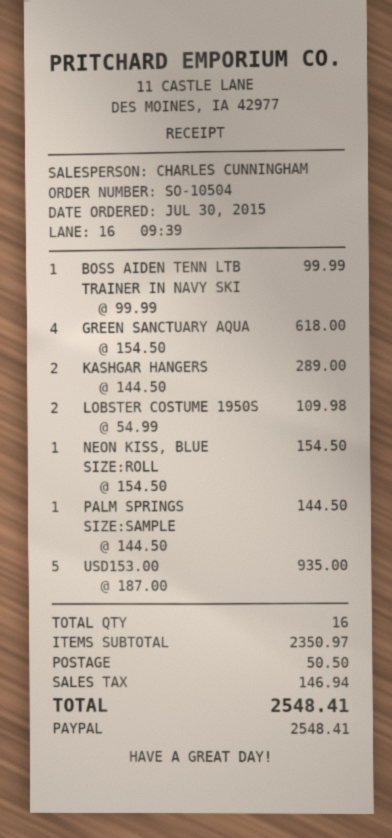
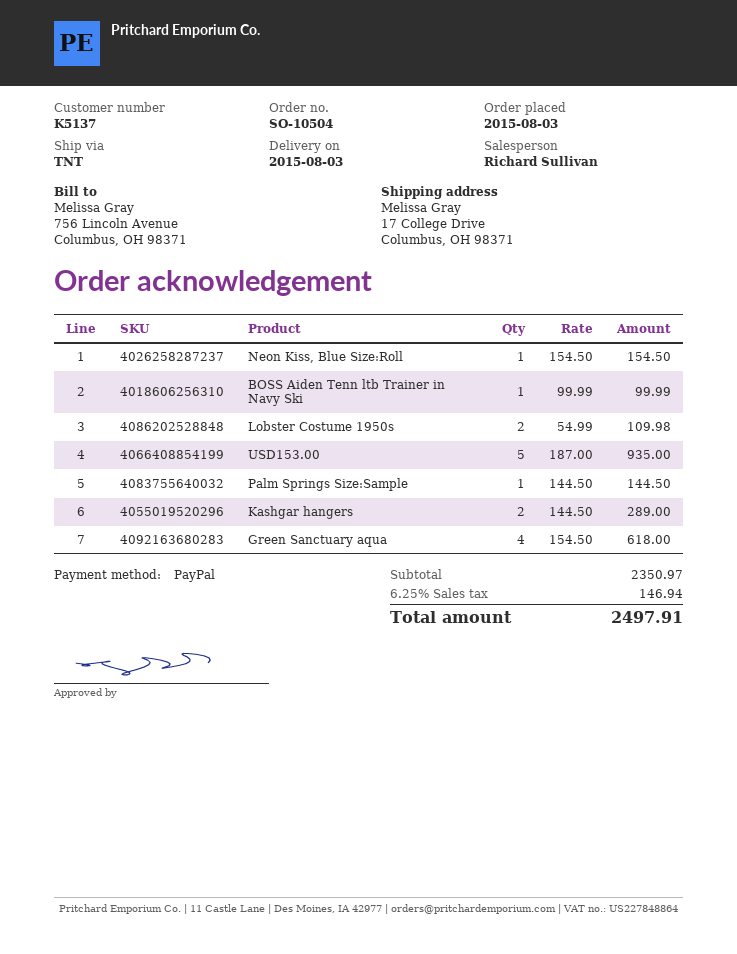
order date: 2015-07-30 -> 2015-08-03
sales rep: CHARLES CUNNINGHAM -> Richard Sullivan
shipping: 50.50 -> none
total: 2548.41 -> 2497.91

